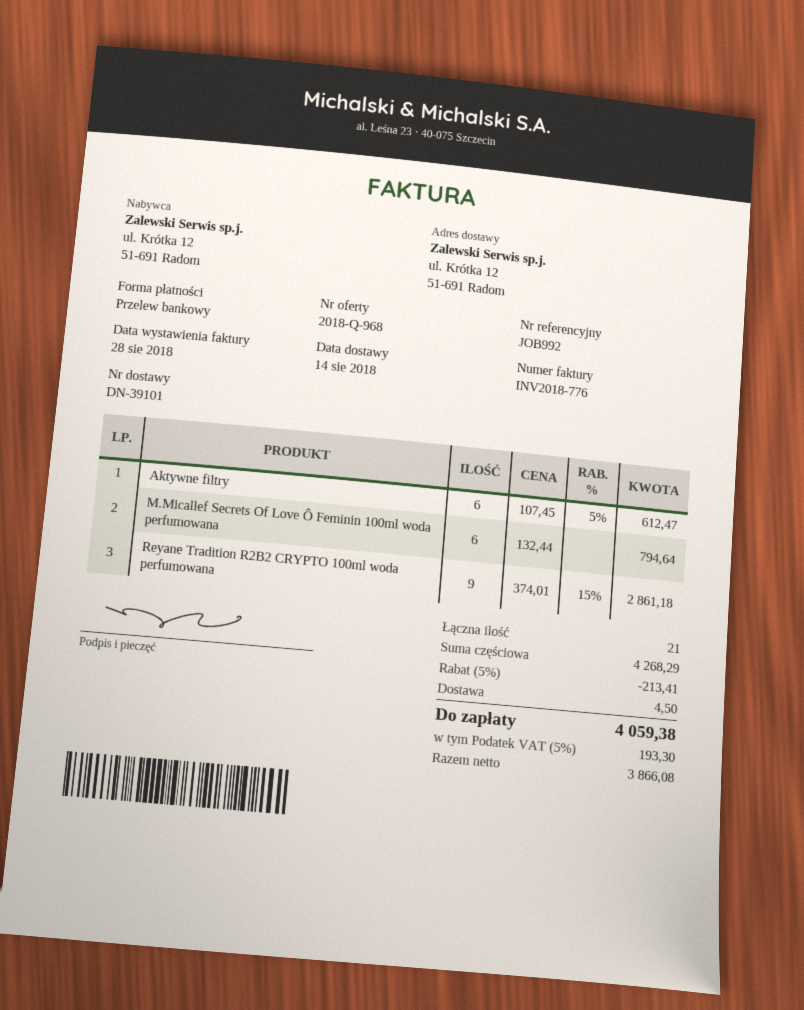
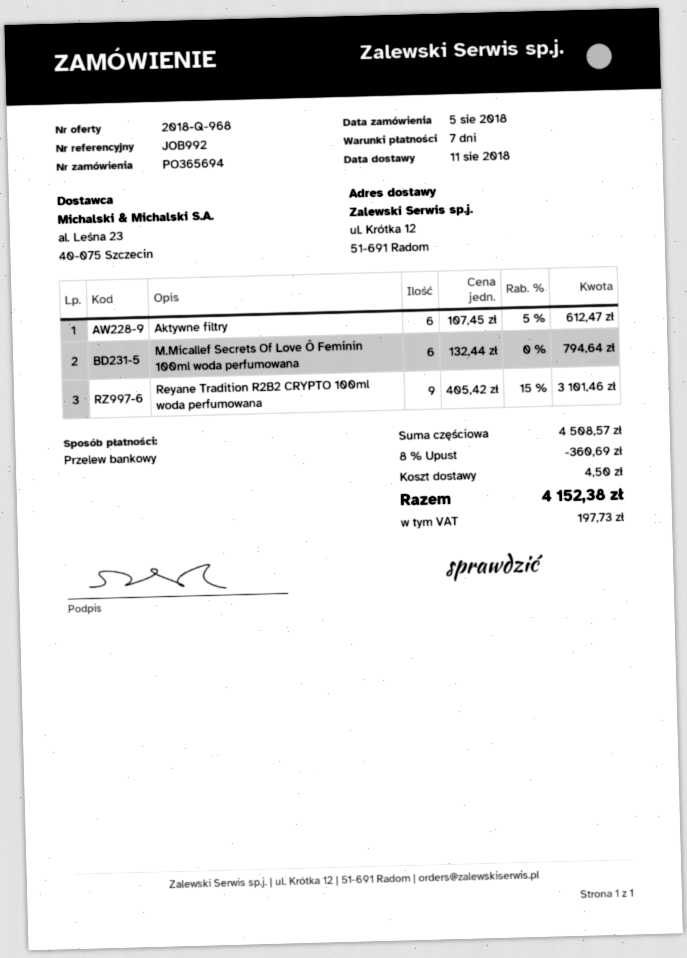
delivery date: 2018-08-14 -> 2018-08-11
Reyane Tradition R2B2 CRYPTO 100ml woda perfumowana: 9 x 374.01 - 15% = 2861.18 -> 9 x 405.42 - 15% = 3101.46
subtotal: 4268.29 -> 4508.57
discount: 5% = 213.41 -> 8% = 360.69
tax: 193.30 -> 197.73
total: 4059.38 -> 4152.38

